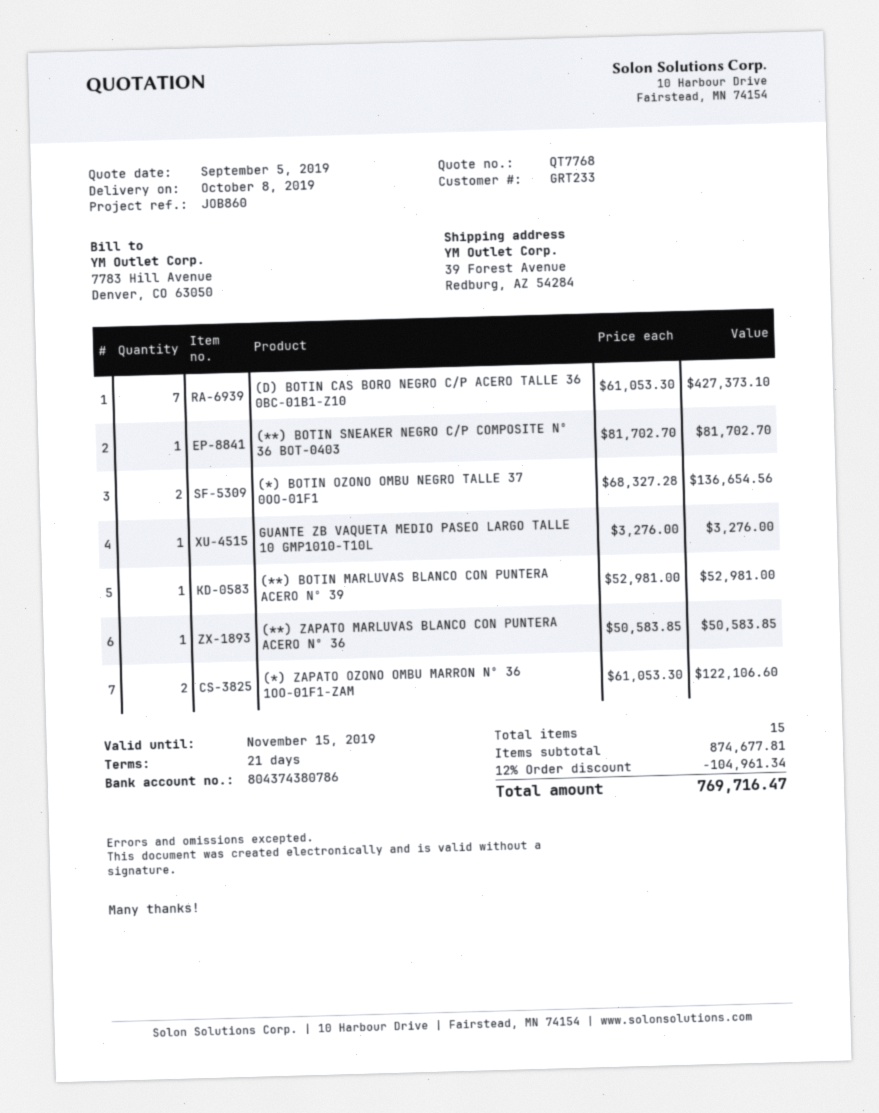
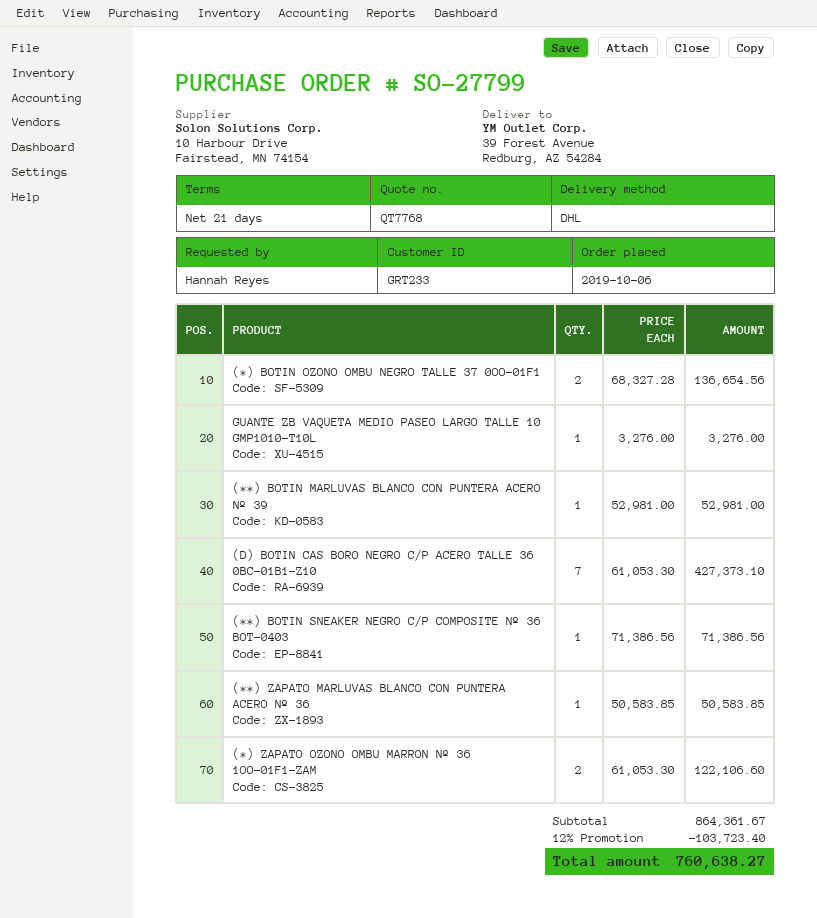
(**) BOTIN SNEAKER NEGRO C/P COMPOSITE Nº 36 BOT-0403: 1 x 81702.70 = 81702.70 -> 1 x 71386.56 = 71386.56
subtotal: 874677.81 -> 864361.67
discount: 12% = 104961.34 -> 12% = 103723.40
total: 769716.47 -> 760638.27

